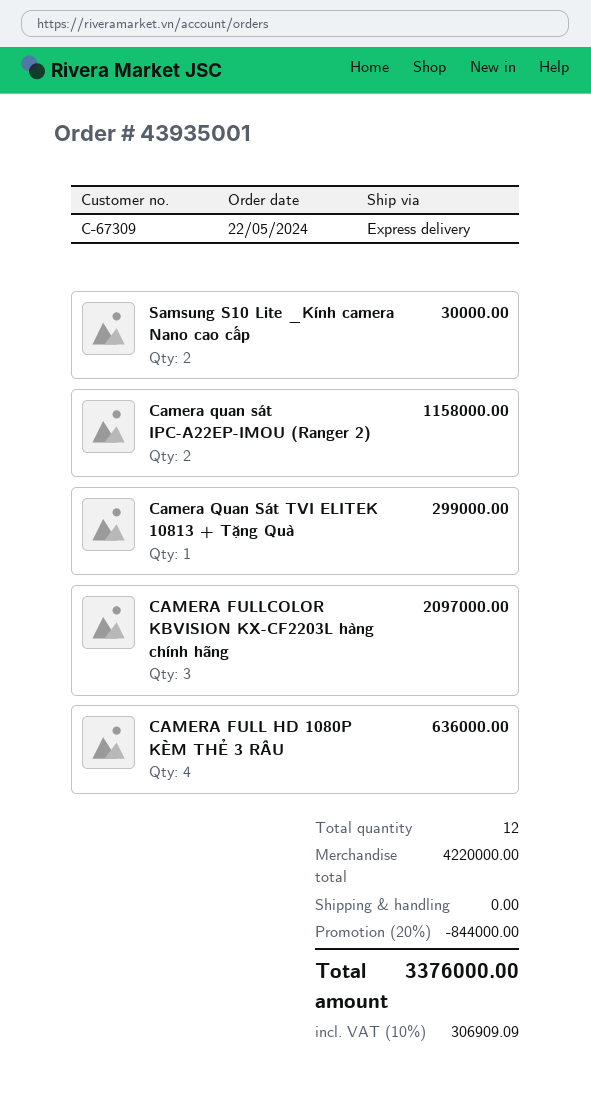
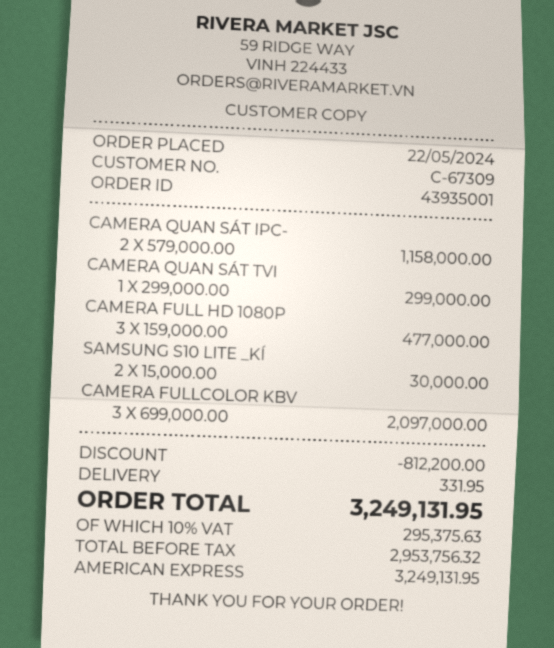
CAMERA FULL HD 1080P KÈM THẺ 3 RÂU: 4 for 636000.00 -> 3 for 477000.00
discount: 844000.00 -> 812200.00
shipping: 0.00 -> 331.95
tax: 10% = 306909.09 -> 10% = 295375.63
total: 3376000.00 -> 3249131.95

